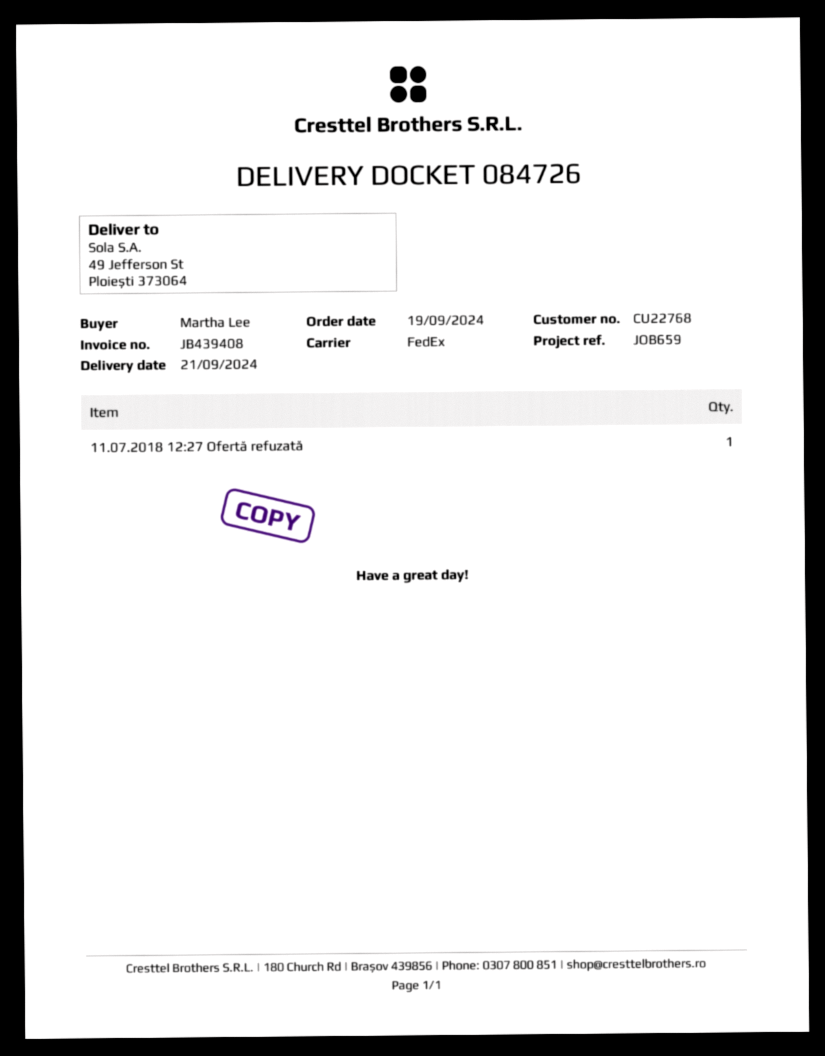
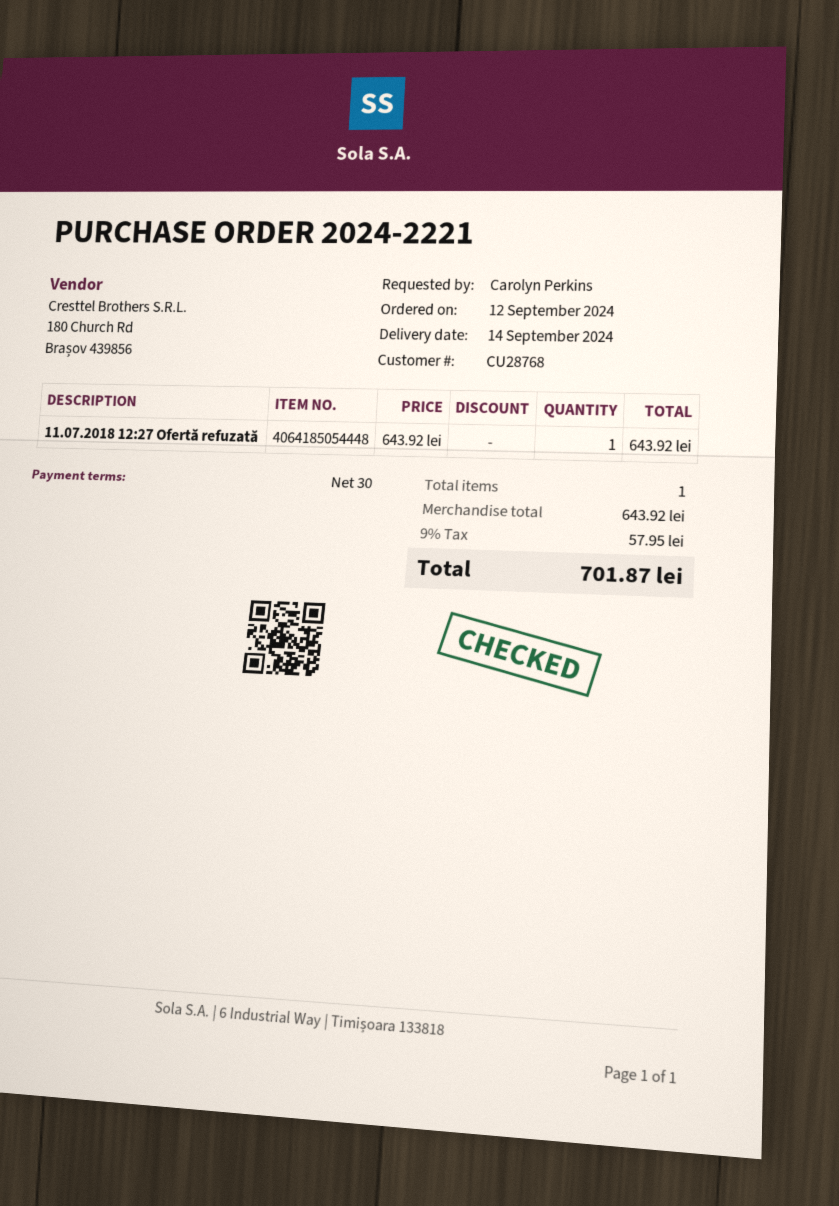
order date: 2024-09-19 -> 2024-09-12
delivery date: 2024-09-21 -> 2024-09-14
customer number: CU22768 -> CU28768
ordered by: Martha Lee -> Carolyn Perkins

